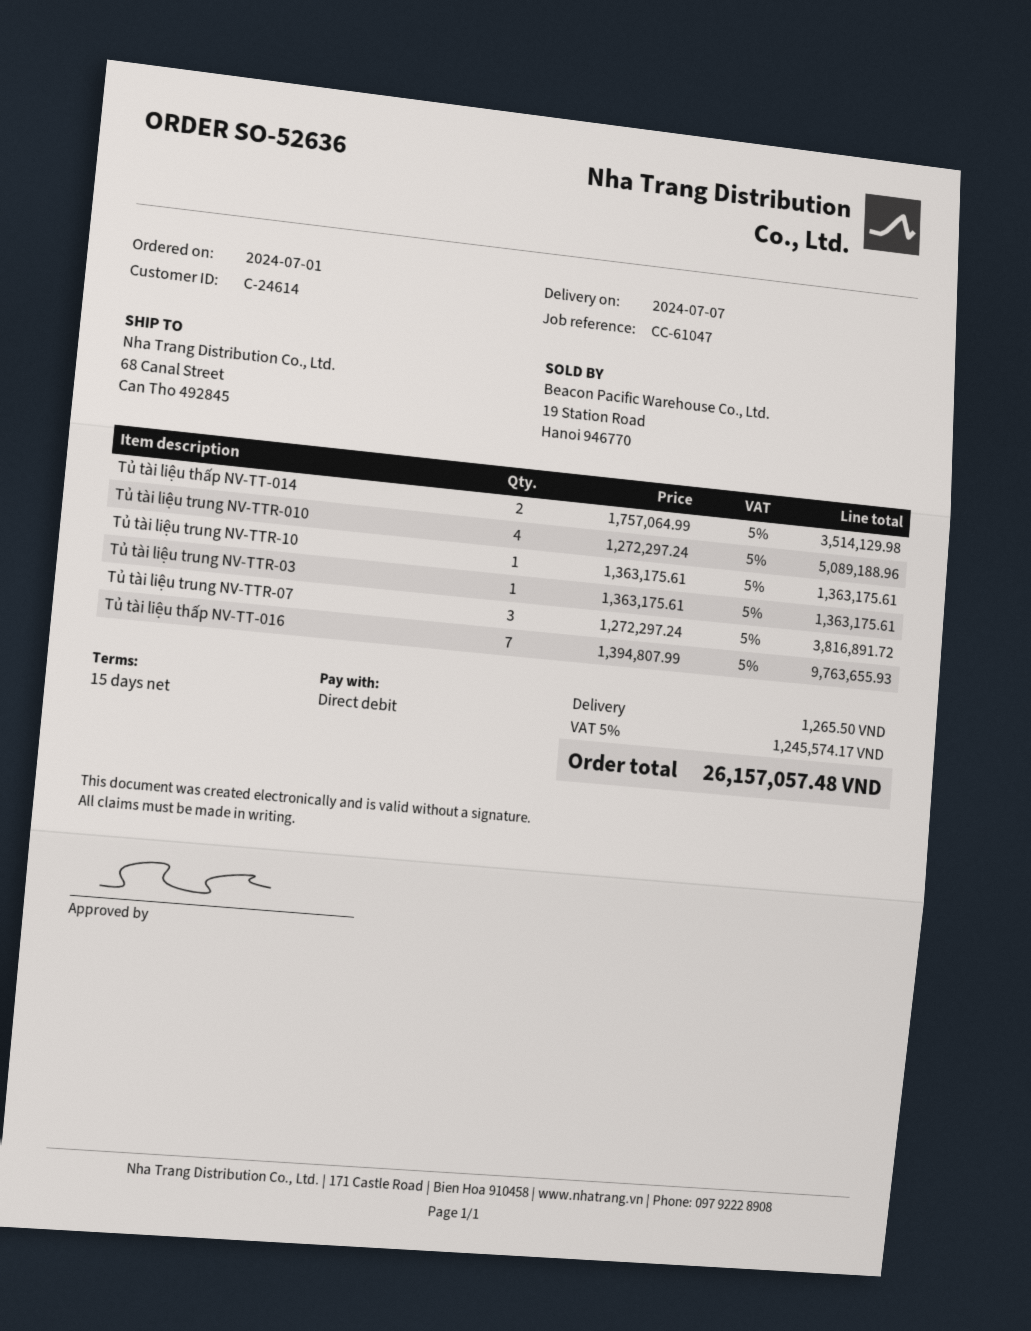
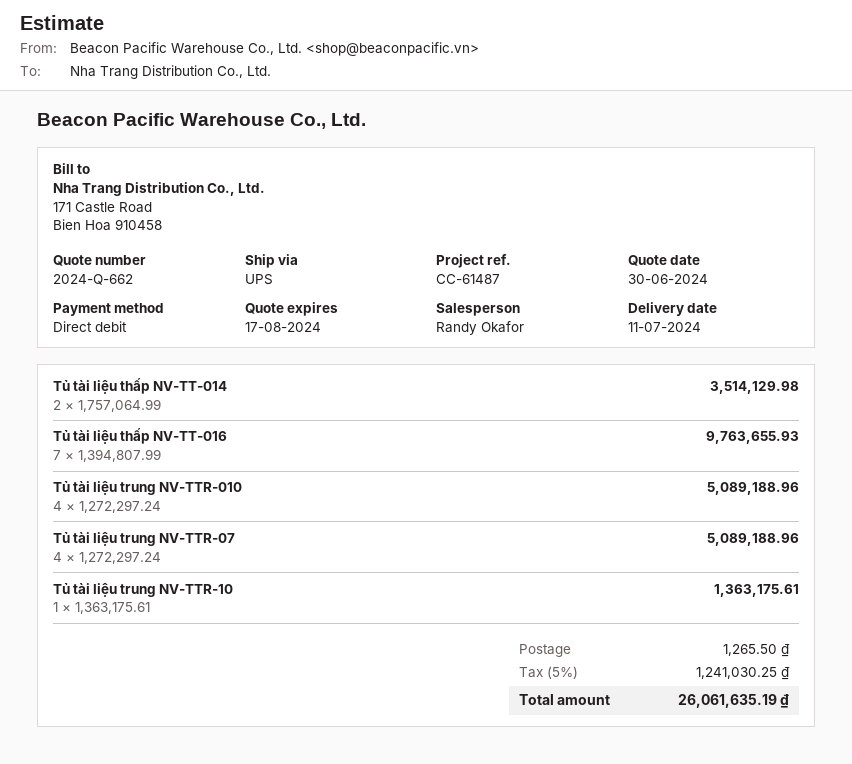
delivery date: 2024-07-07 -> 2024-07-11
reference: CC-61047 -> CC-61487
Tủ tài liệu trung NV-TTR-03: 1 x 1363175.61 = 1363175.61 -> none
Tủ tài liệu trung NV-TTR-07: 3 x 1272297.24 = 3816891.72 -> 4 x 1272297.24 = 5089188.96
tax: 5% = 1245574.17 -> 5% = 1241030.25
total: 26157057.48 -> 26061635.19

